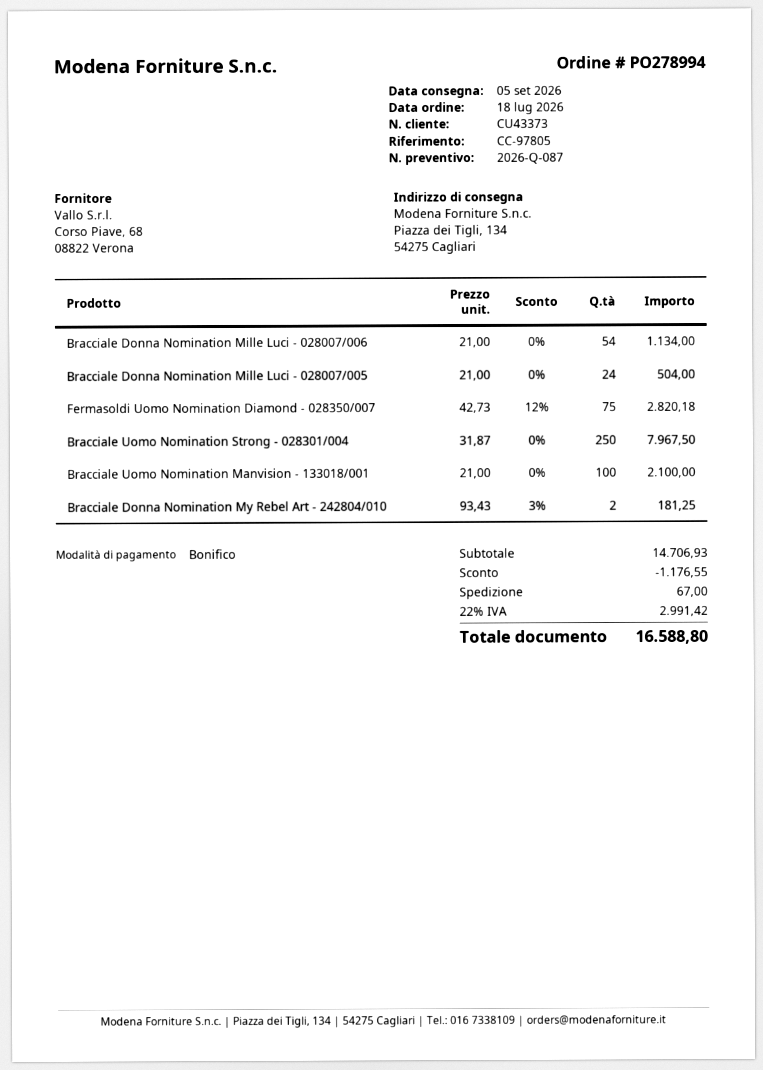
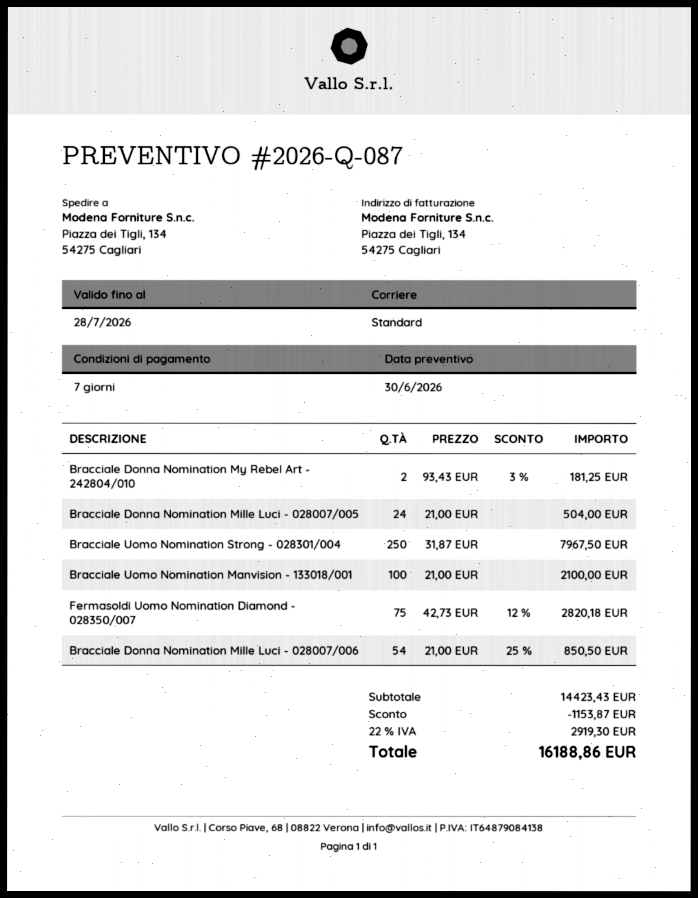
Bracciale Donna Nomination Mille Luci - 028007/006: 54 x 21.00 = 1134.00 -> 54 x 21.00 - 25% = 850.50
subtotal: 14706.93 -> 14423.43
discount: 1176.55 -> 1153.87
shipping: 67.00 -> none
tax: 22% = 2991.42 -> 22% = 2919.30
total: 16588.80 -> 16188.86

